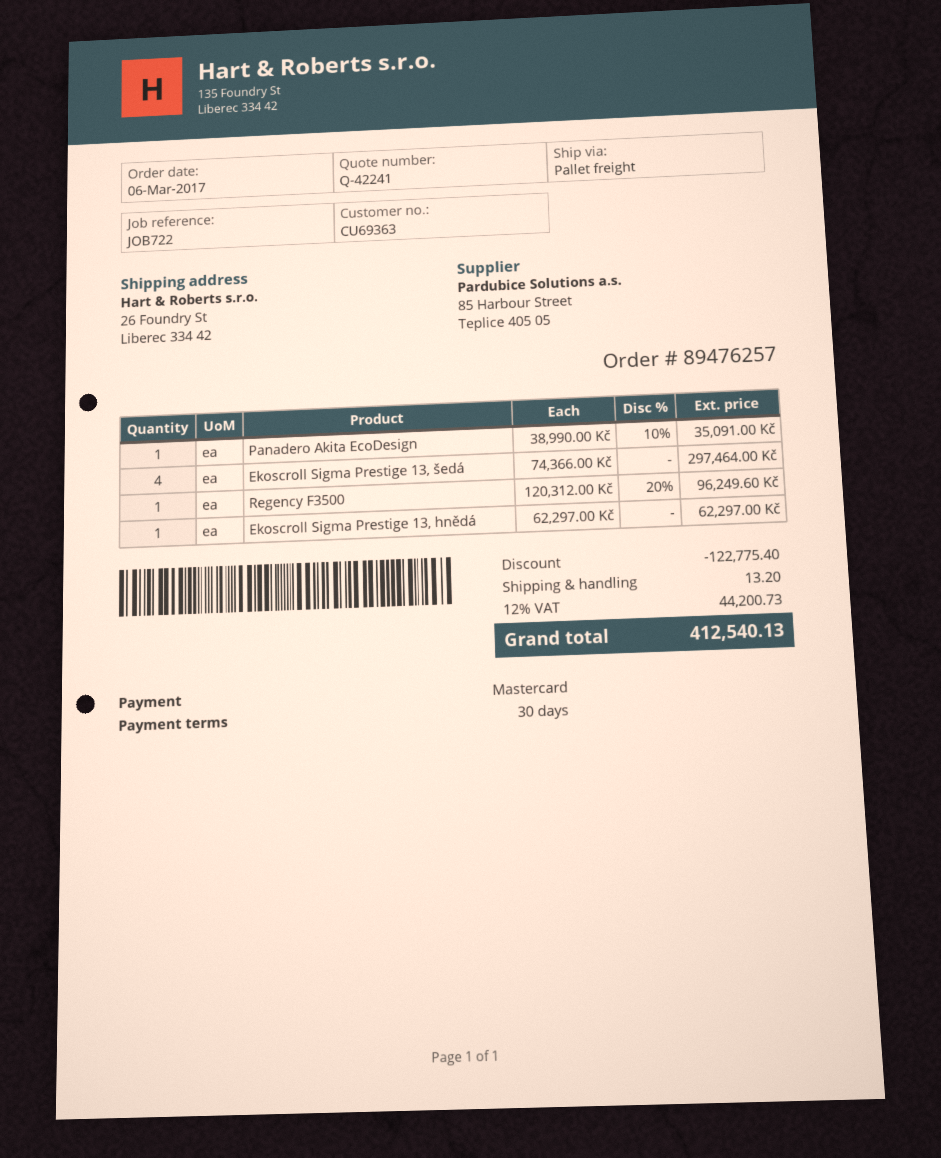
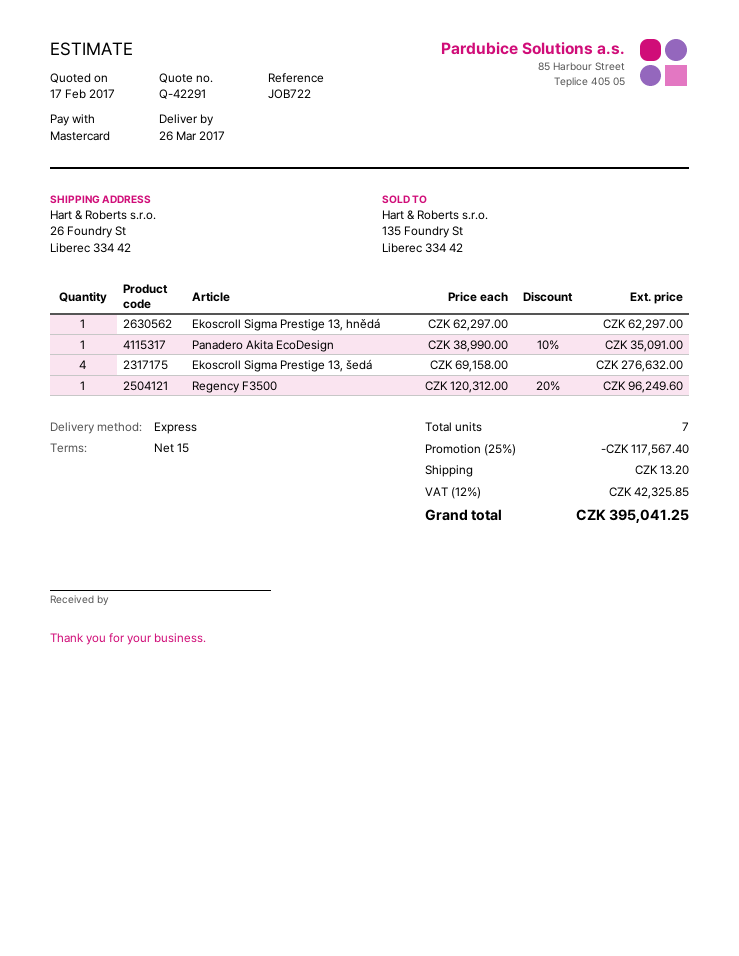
quote number: Q-42241 -> Q-42291
payment terms: 30 days -> 15 days
shipping method: pallet freight -> express
Ekoscroll Sigma Prestige 13, šedá: 4 x 74366.00 = 297464.00 -> 4 x 69158.00 = 276632.00
discount: 122775.40 -> 117567.40
tax: 12% = 44200.73 -> 12% = 42325.85
total: 412540.13 -> 395041.25

